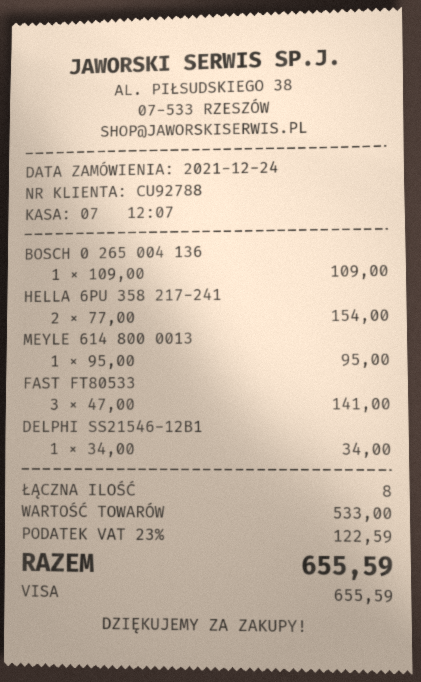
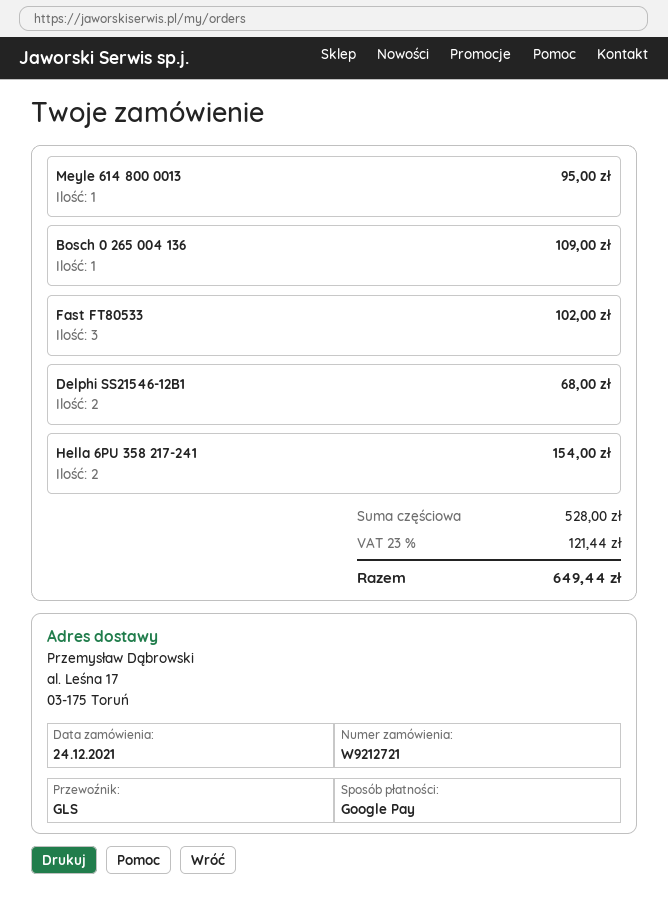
payment method: Visa -> Google Pay
FAST FT80533: 3 for 141.00 -> 3 for 102.00
DELPHI SS21546-12B1: 1 for 34.00 -> 2 for 68.00
subtotal: 533.00 -> 528.00
tax: 23% = 122.59 -> 23% = 121.44
total: 655.59 -> 649.44

